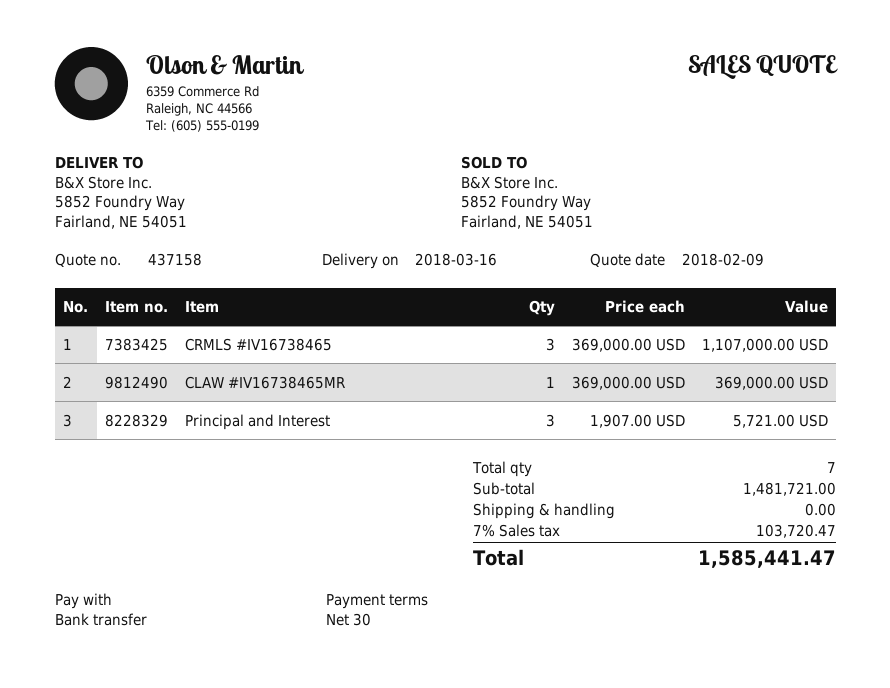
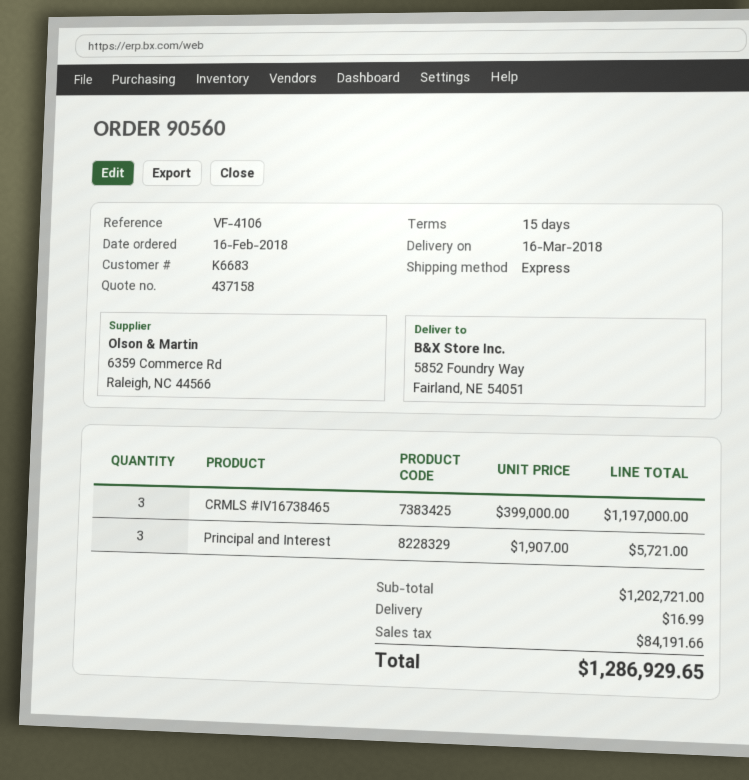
payment terms: 30 days -> 15 days
CRMLS #IV16738465: 3 x 369000.00 = 1107000.00 -> 3 x 399000.00 = 1197000.00
CLAW #IV16738465MR: 1 x 369000.00 = 369000.00 -> none
subtotal: 1481721.00 -> 1202721.00
shipping: 0.00 -> 16.99
tax: 103720.47 -> 84191.66
total: 1585441.47 -> 1286929.65

